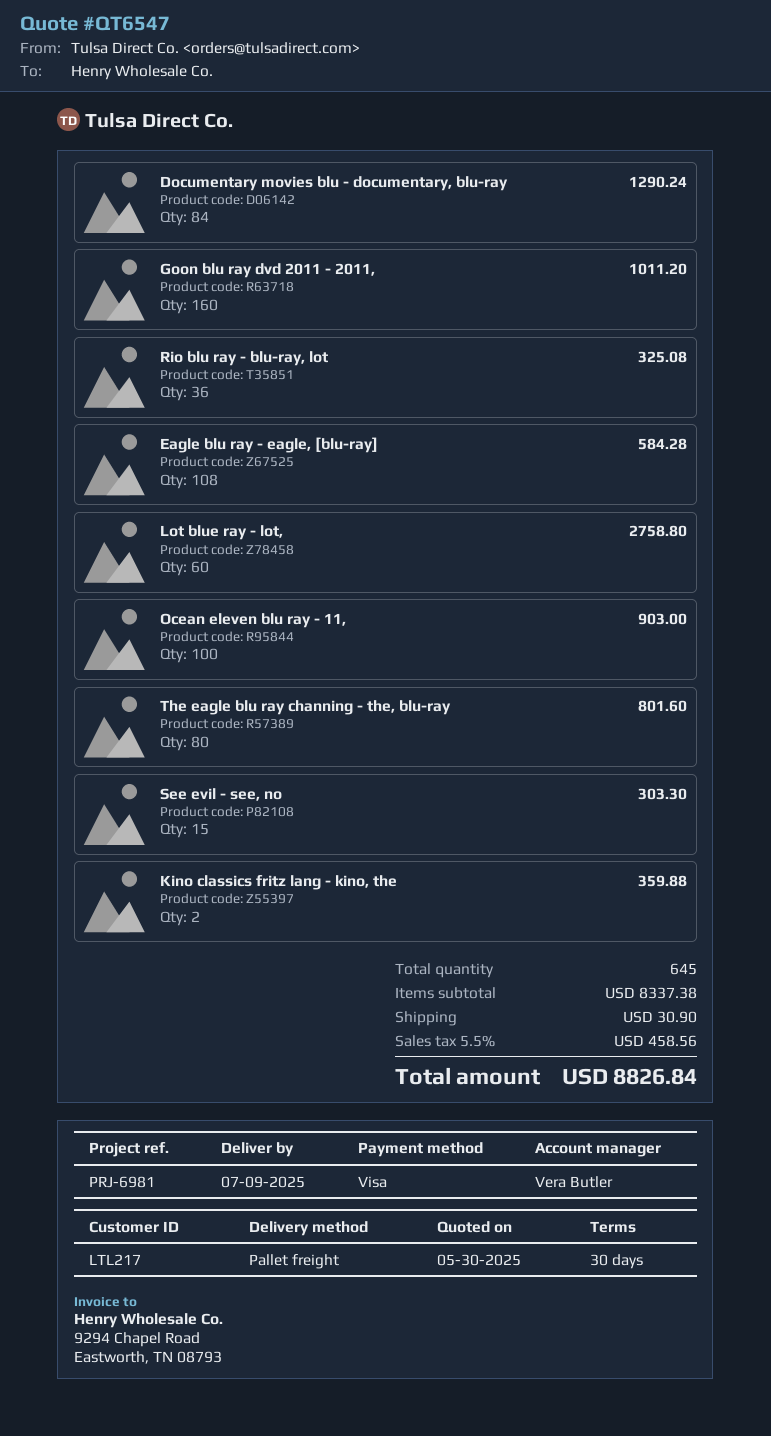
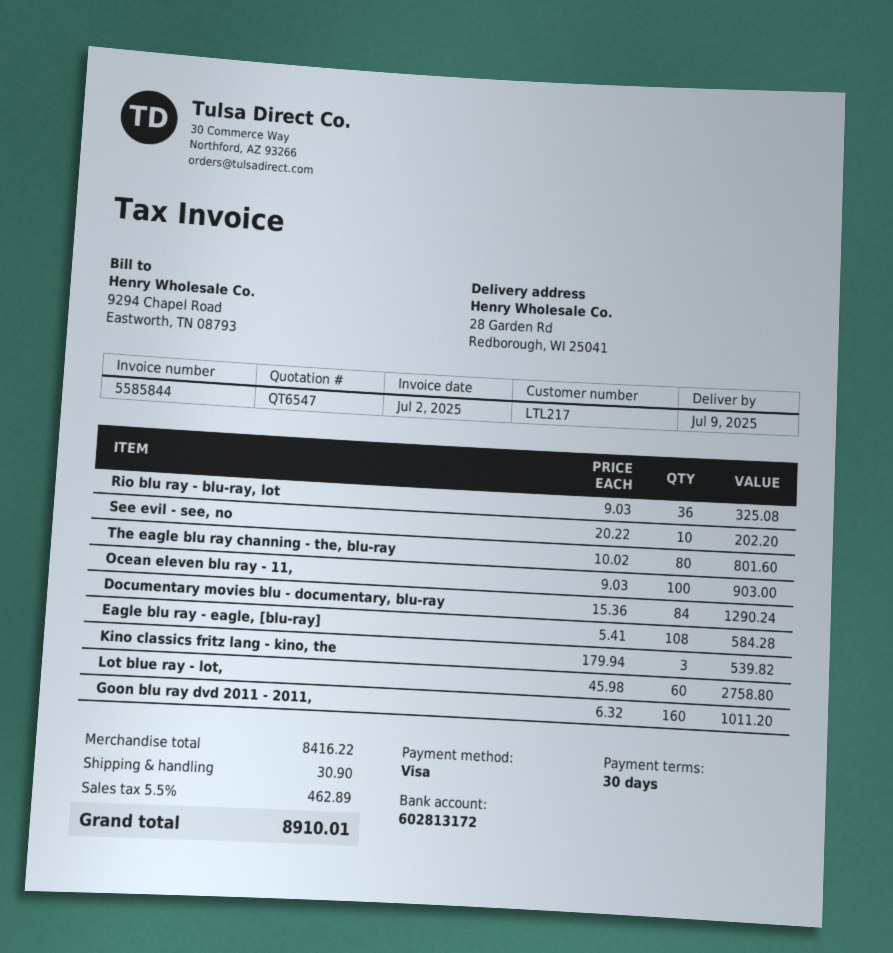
See evil - see, no: 15 for 303.30 -> 10 for 202.20
Kino classics fritz lang - kino, the: 2 for 359.88 -> 3 for 539.82
subtotal: 8337.38 -> 8416.22
tax: 5.5% = 458.56 -> 5.5% = 462.89
total: 8826.84 -> 8910.01

